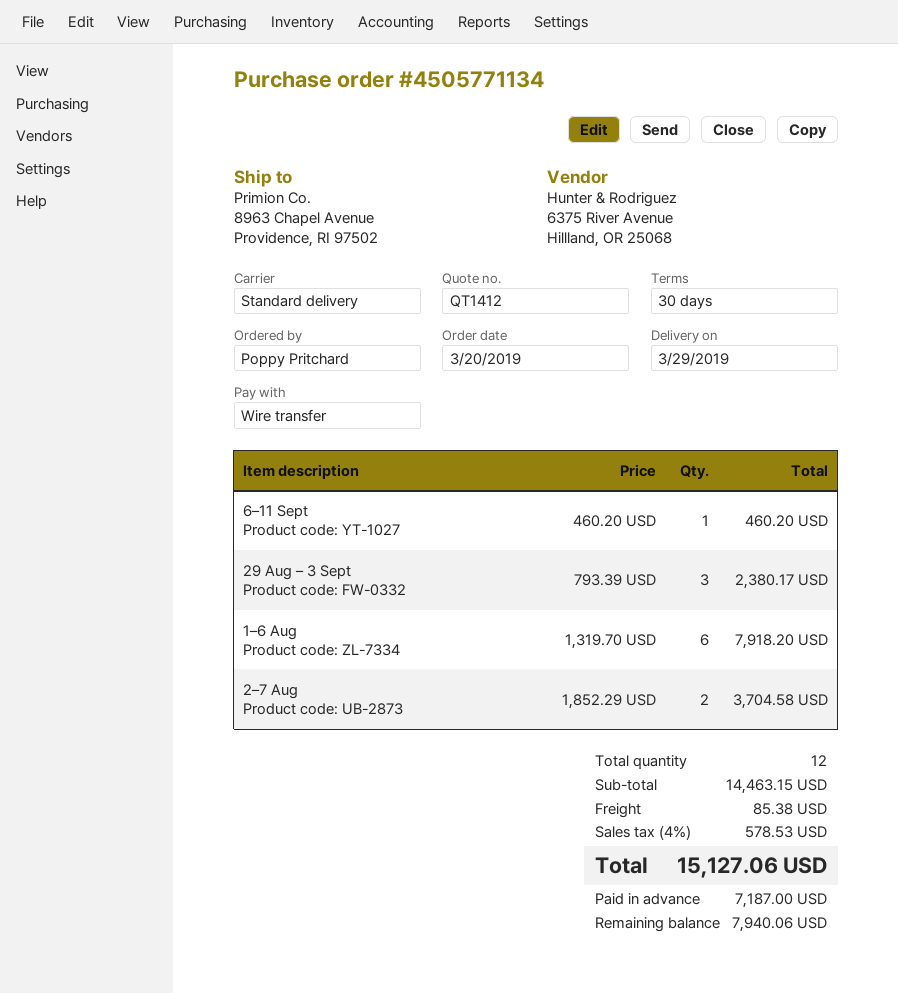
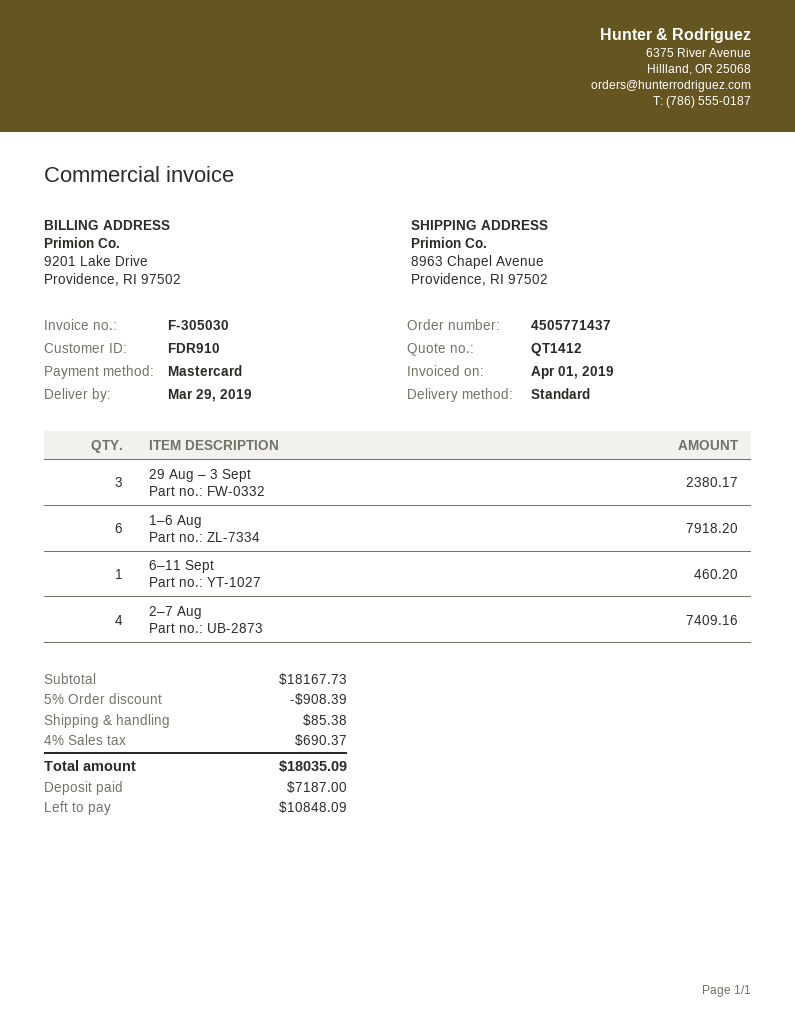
order number: 4505771134 -> 4505771437
payment method: bank transfer -> Mastercard
2–7 Aug: 2 for 3704.58 -> 4 for 7409.16
subtotal: 14463.15 -> 18167.73
discount: none -> 5% = 908.39
tax: 4% = 578.53 -> 4% = 690.37
total: 15127.06 -> 18035.09
balance: 7940.06 -> 10848.09

